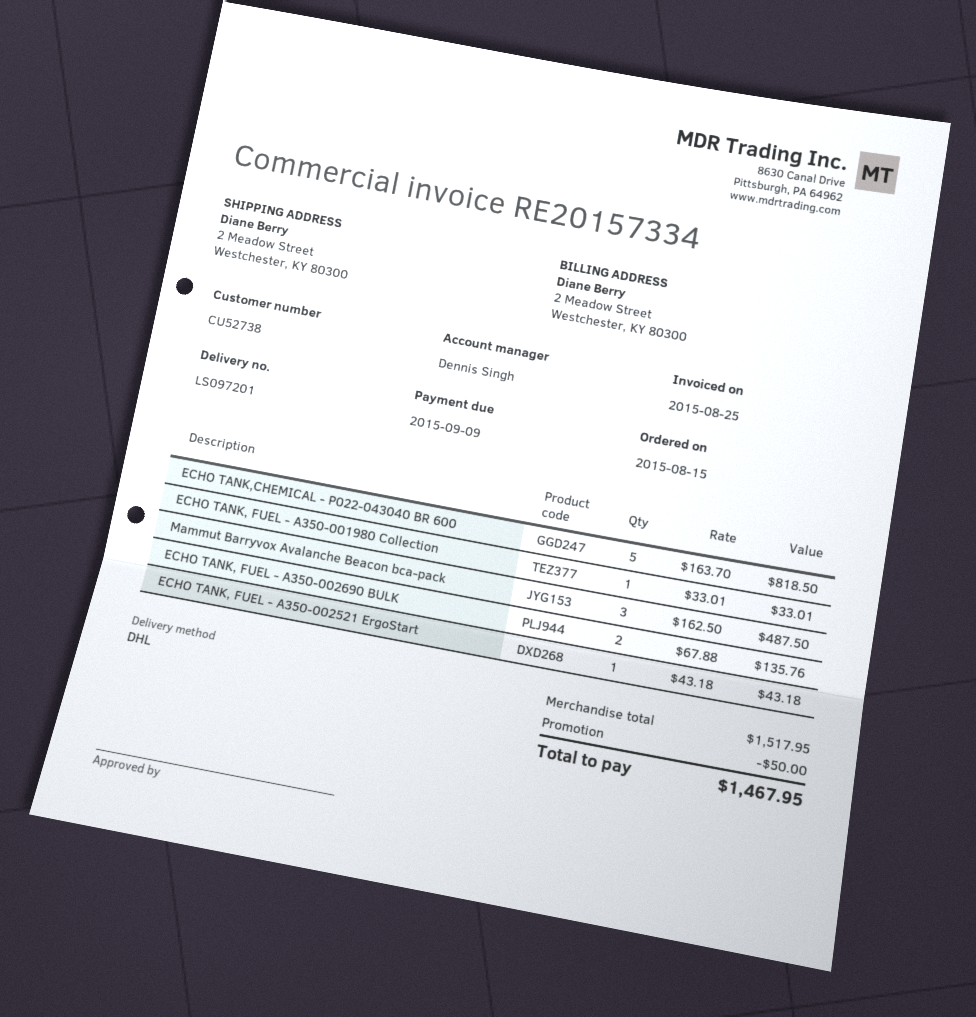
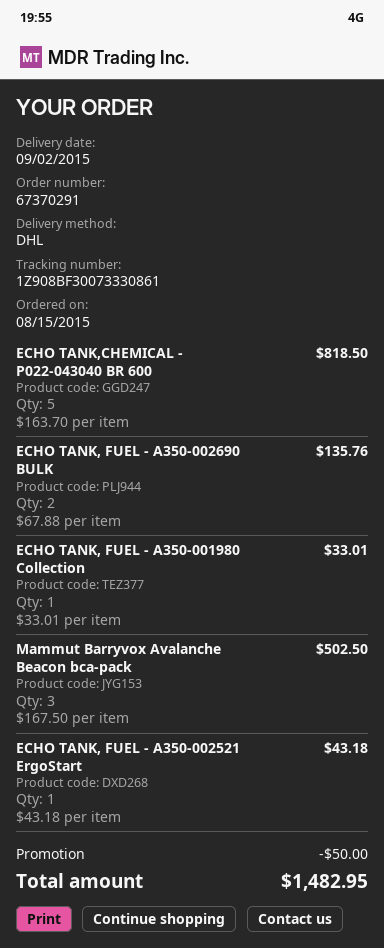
Mammut Barryvox Avalanche Beacon bca-pack: 3 x 162.50 = 487.50 -> 3 x 167.50 = 502.50
total: 1467.95 -> 1482.95

